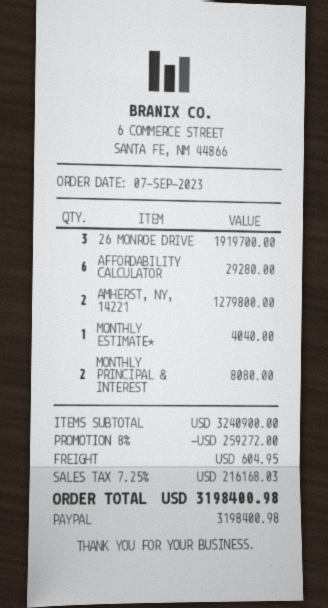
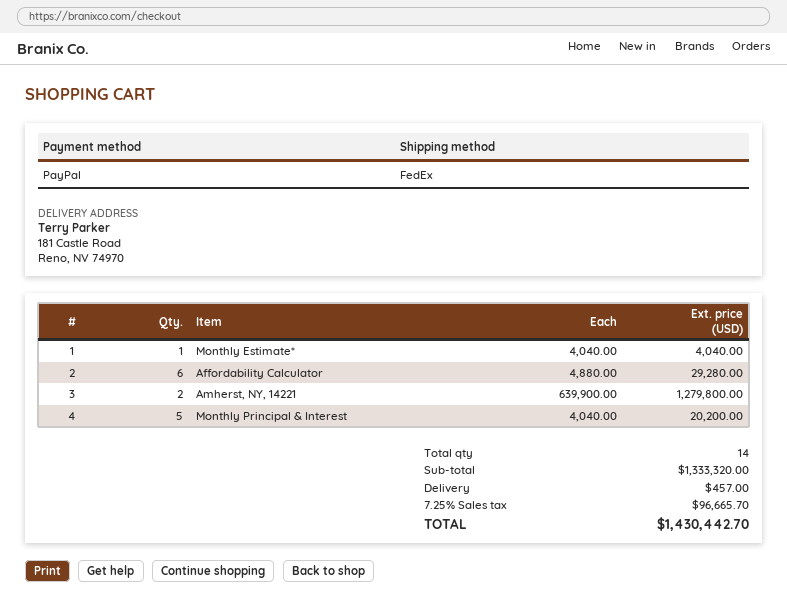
26 MONROE DRIVE: 3 for 1919700.00 -> none
MONTHLY PRINCIPAL & INTEREST: 2 for 8080.00 -> 5 for 20200.00
subtotal: 3240900.00 -> 1333320.00
discount: 8% = 259272.00 -> none
shipping: 604.95 -> 457.00
tax: 7.25% = 216168.03 -> 7.25% = 96665.70
total: 3198400.98 -> 1430442.70

